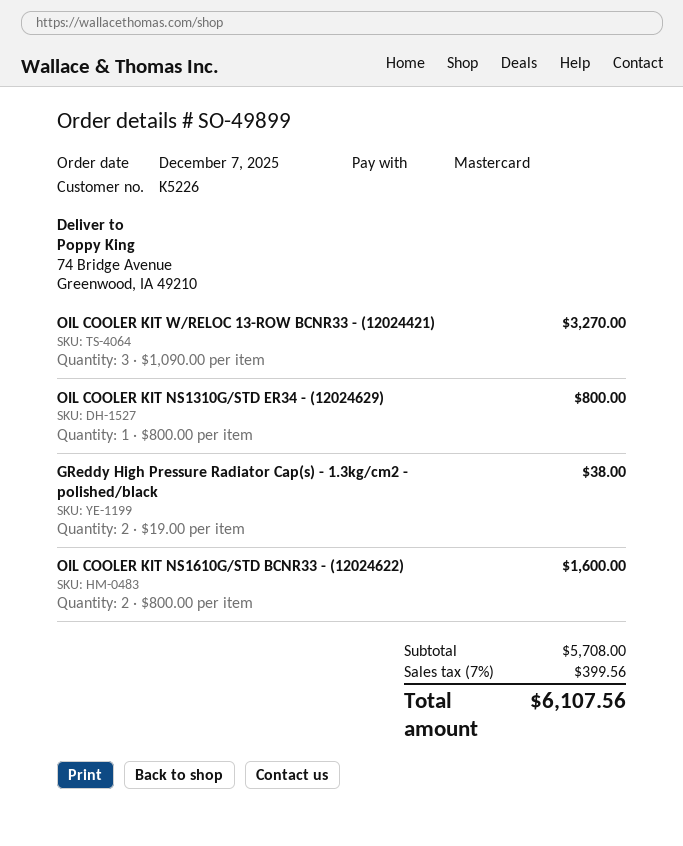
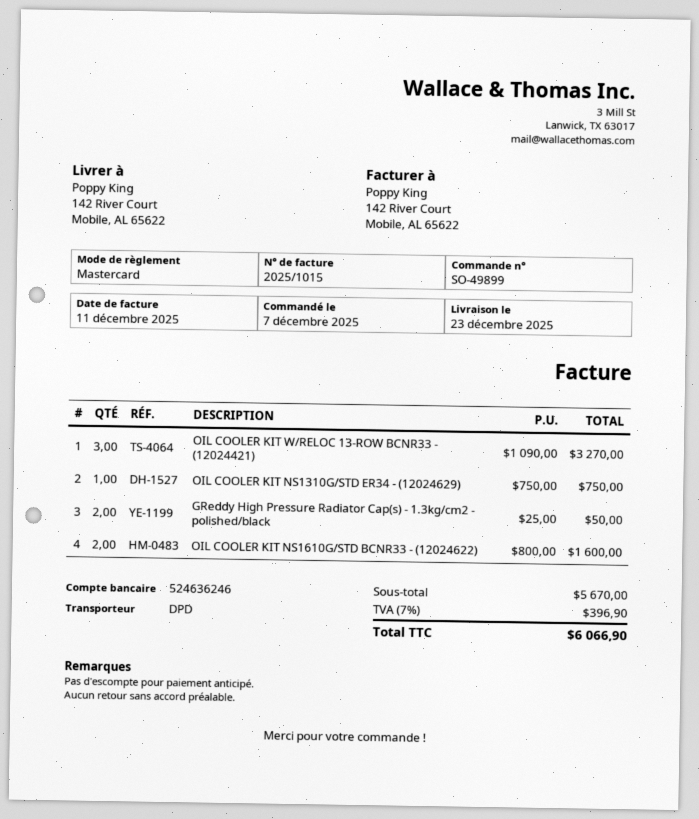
ship to: 74 Bridge Avenue, Greenwood, IA 49210 -> 142 River Court, Mobile, AL 65622
OIL COOLER KIT NS1310G/STD ER34 - (12024629): 1 x 800.00 = 800.00 -> 1 x 750.00 = 750.00
GReddy High Pressure Radiator Cap(s) - 1.3kg/cm2 - polished/black: 2 x 19.00 = 38.00 -> 2 x 25.00 = 50.00
subtotal: 5708.00 -> 5670.00
tax: 7% = 399.56 -> 7% = 396.90
total: 6107.56 -> 6066.90

